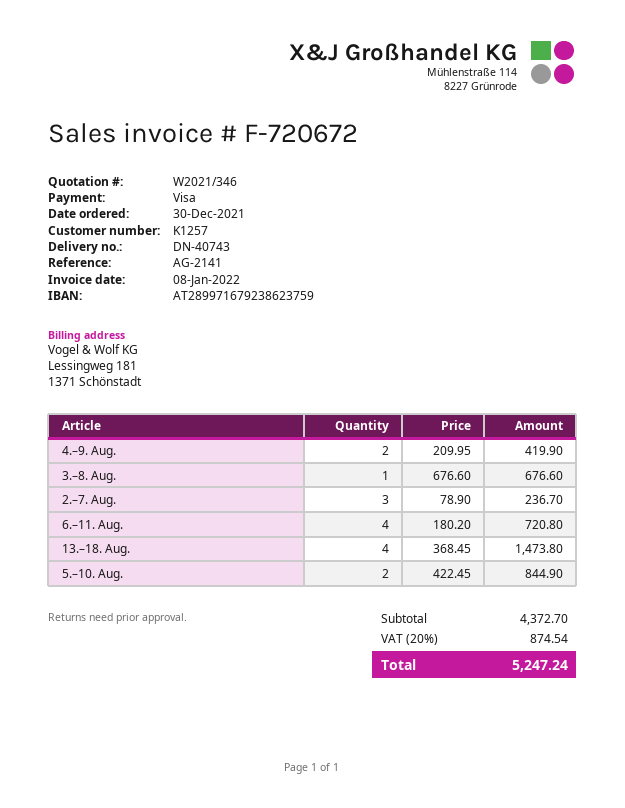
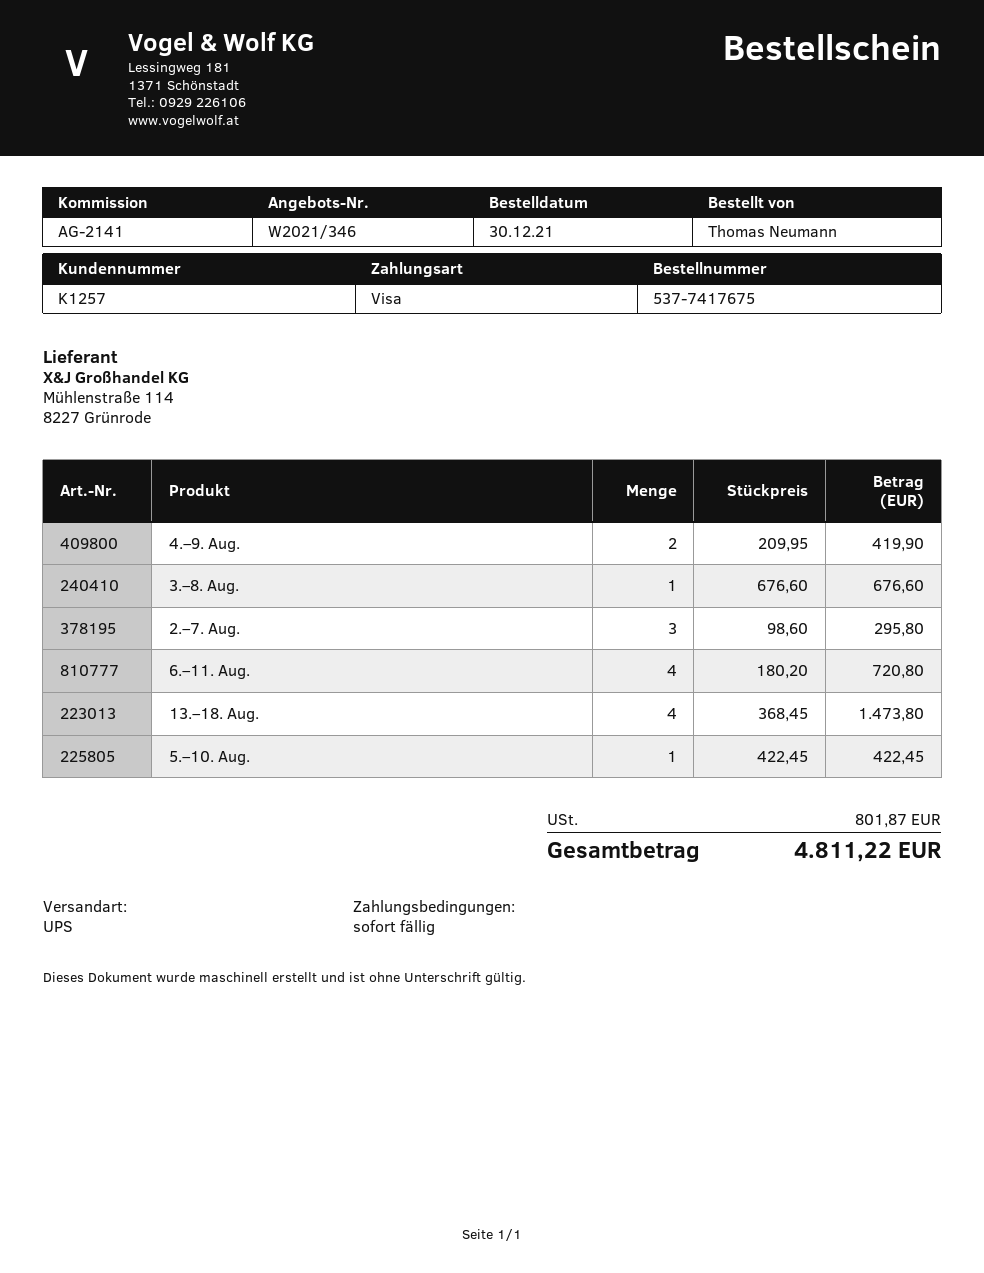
2.–7. Aug.: 3 x 78.90 = 236.70 -> 3 x 98.60 = 295.80
5.–10. Aug.: 2 x 422.45 = 844.90 -> 1 x 422.45 = 422.45
tax: 874.54 -> 801.87
total: 5247.24 -> 4811.22

